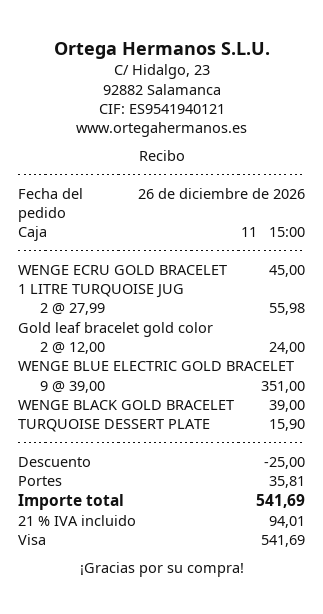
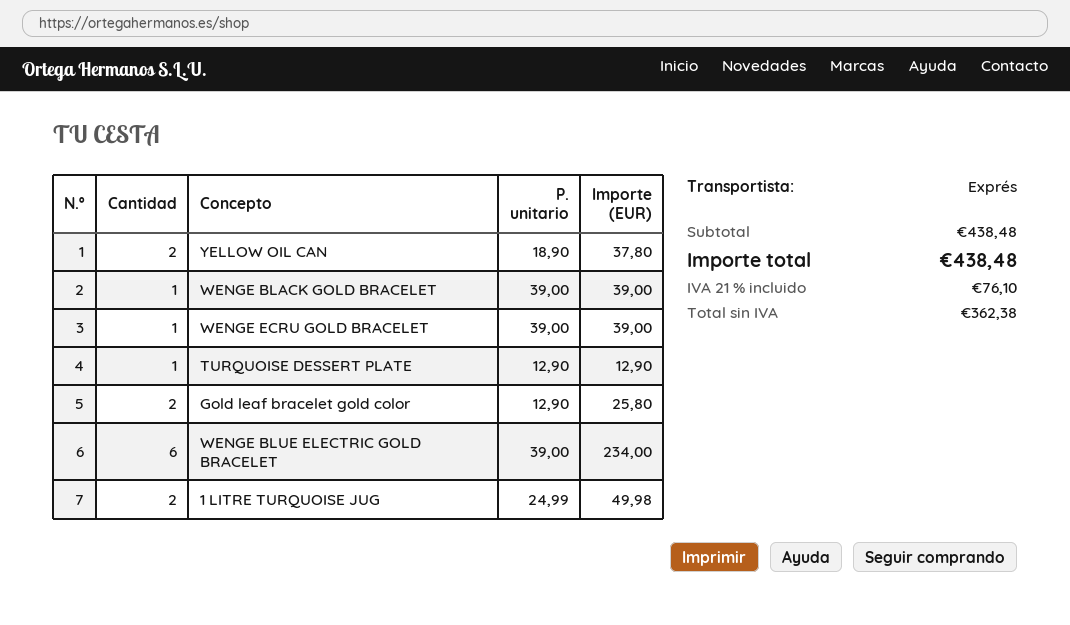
WENGE ECRU GOLD BRACELET: 1 x 45.00 = 45.00 -> 1 x 39.00 = 39.00
1 LITRE TURQUOISE JUG: 2 x 27.99 = 55.98 -> 2 x 24.99 = 49.98
Gold leaf bracelet gold color: 2 x 12.00 = 24.00 -> 2 x 12.90 = 25.80
WENGE BLUE ELECTRIC GOLD BRACELET: 9 x 39.00 = 351.00 -> 6 x 39.00 = 234.00
TURQUOISE DESSERT PLATE: 1 x 15.90 = 15.90 -> 1 x 12.90 = 12.90
YELLOW OIL CAN: none -> 2 x 18.90 = 37.80
discount: 25.00 -> none
shipping: 35.81 -> none
tax: 21% = 94.01 -> 21% = 76.10
total: 541.69 -> 438.48

